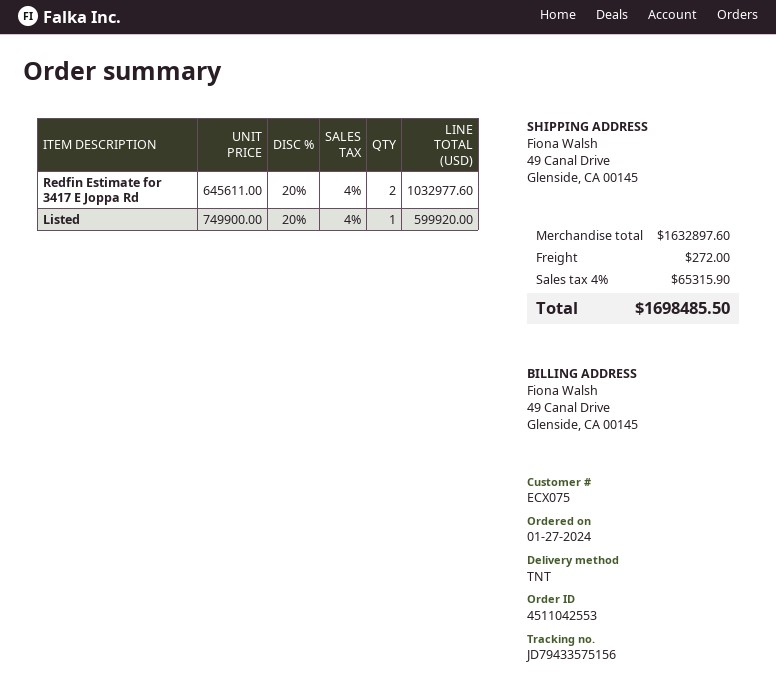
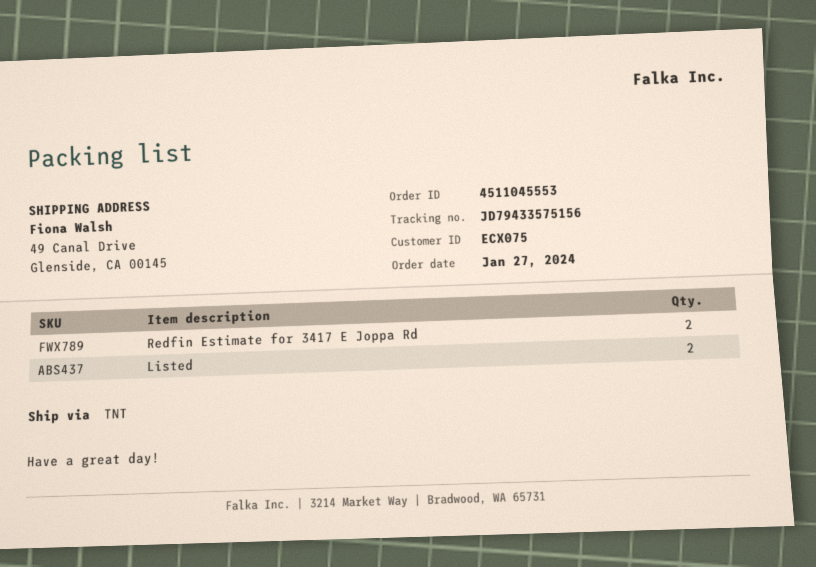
order number: 4511042553 -> 4511045553
Listed: 1 -> 2

